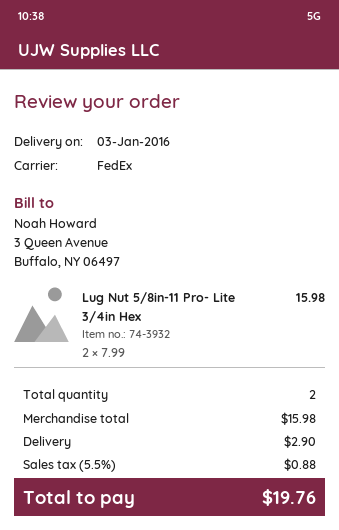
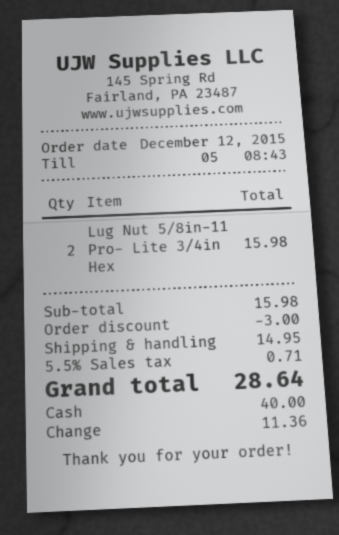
discount: none -> 3.00
shipping: 2.90 -> 14.95
tax: 5.5% = 0.88 -> 5.5% = 0.71
total: 19.76 -> 28.64

